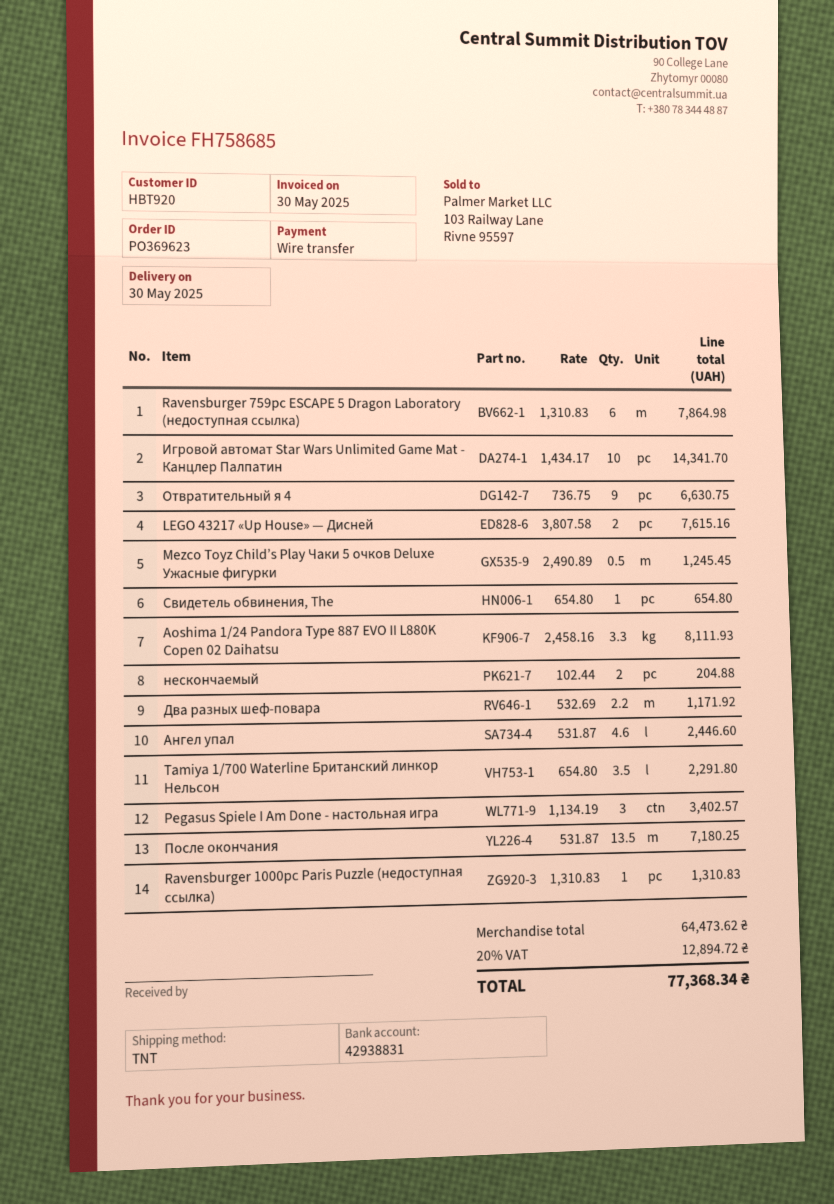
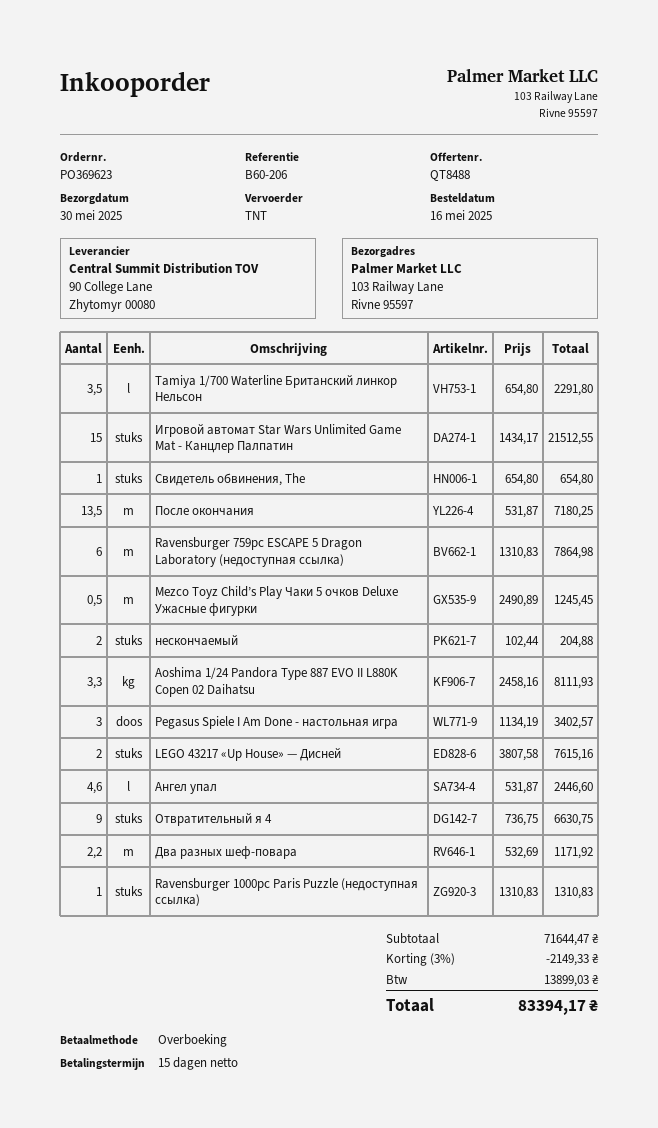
Игровой автомат Star Wars Unlimited Game Mat - Канцлер Палпатин: 10 x 1434.17 = 14341.70 -> 15 x 1434.17 = 21512.55
subtotal: 64473.62 -> 71644.47
discount: none -> 3% = 2149.33
tax: 12894.72 -> 13899.03
total: 77368.34 -> 83394.17

